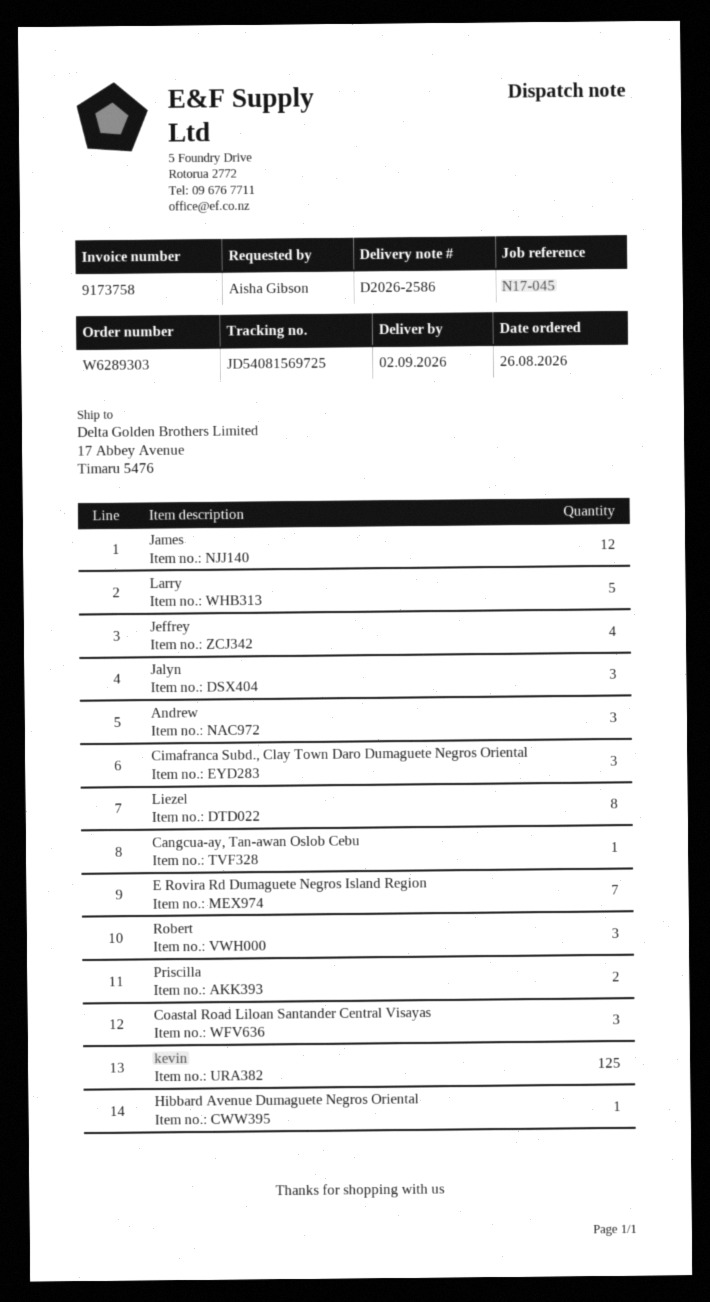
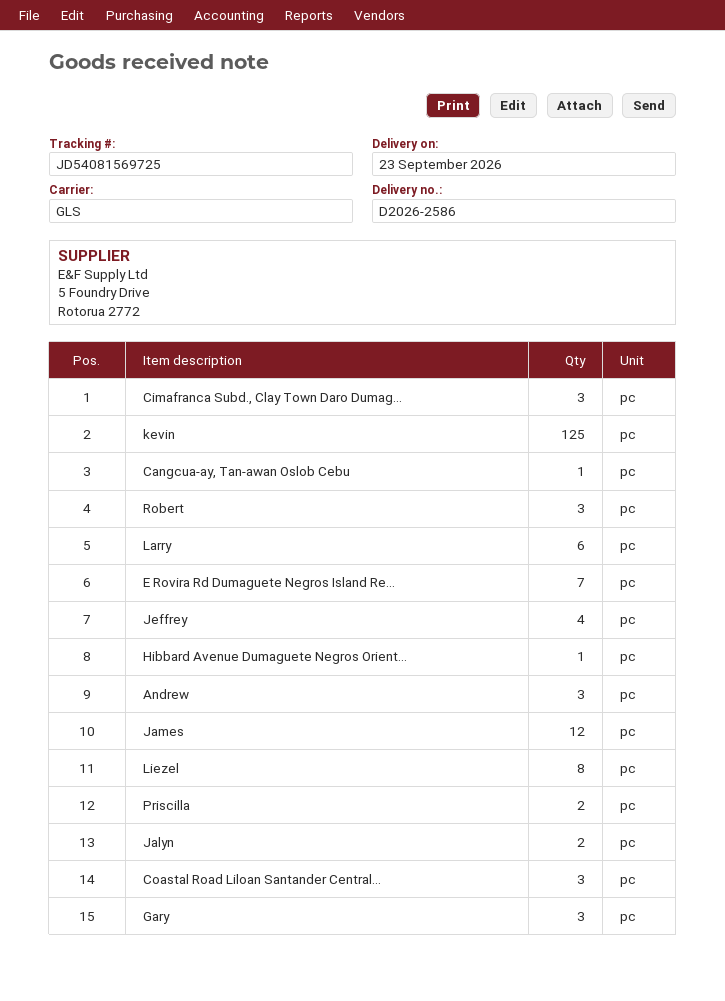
delivery date: 2026-09-02 -> 2026-09-23
Larry: 5 -> 6
Jalyn: 3 -> 2
Gary: none -> 3

